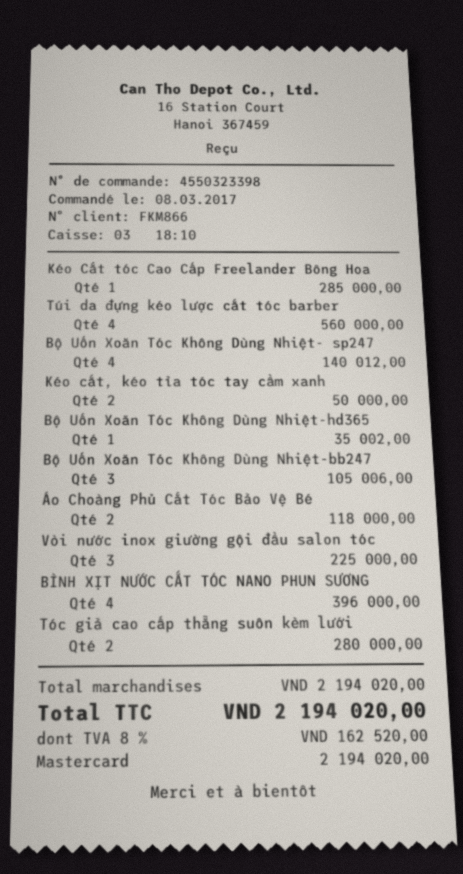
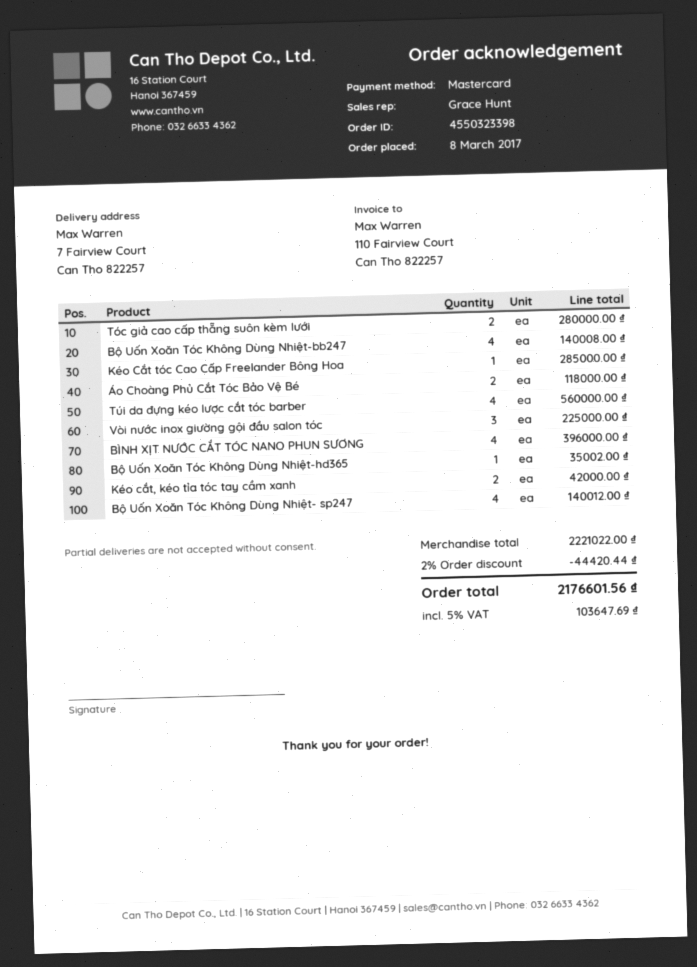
Kéo cắt, kéo tỉa tóc tay cầm xanh: 2 for 50000.00 -> 2 for 42000.00
Bộ Uốn Xoăn Tóc Không Dùng Nhiệt-bb247: 3 for 105006.00 -> 4 for 140008.00
subtotal: 2194020.00 -> 2221022.00
discount: none -> 2% = 44420.44
tax: 8% = 162520.00 -> 5% = 103647.69
total: 2194020.00 -> 2176601.56

